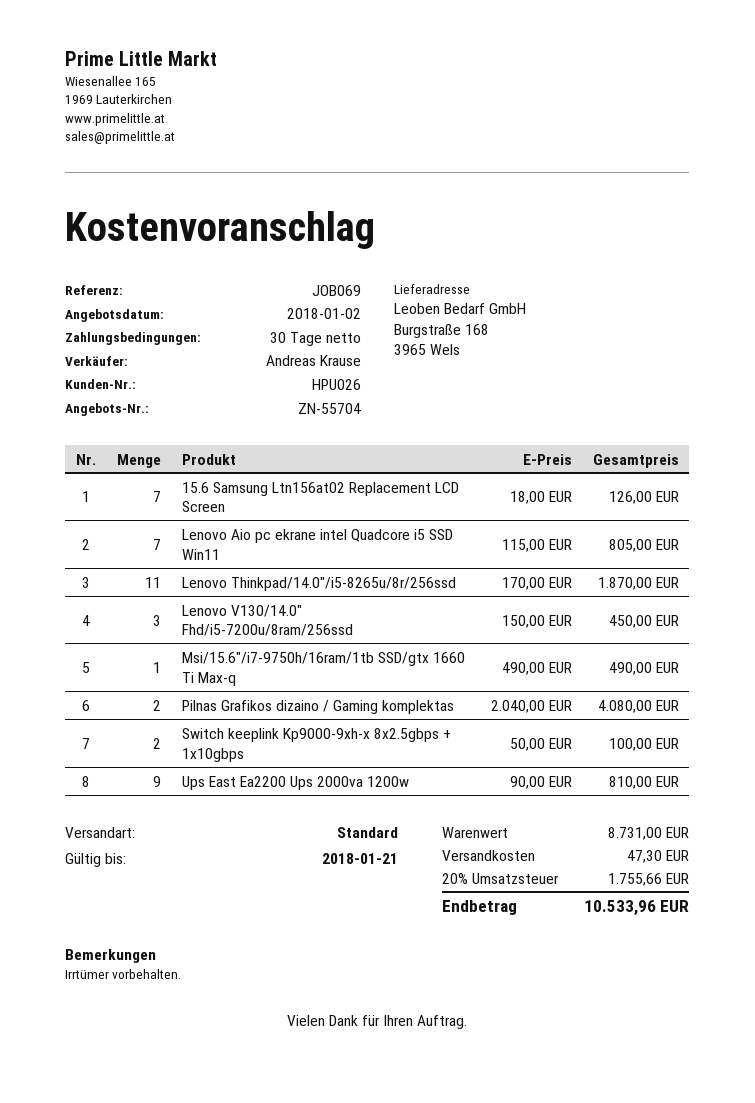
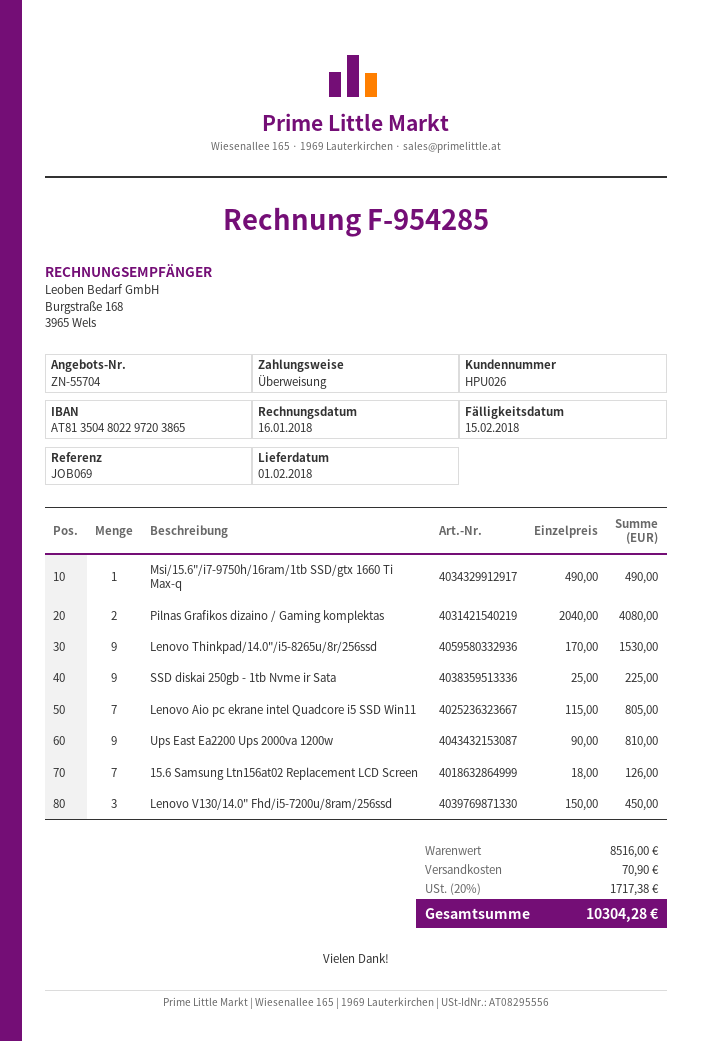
Lenovo Thinkpad/14.0"/i5-8265u/8r/256ssd: 11 x 170.00 = 1870.00 -> 9 x 170.00 = 1530.00
Switch keeplink Kp9000-9xh-x 8x2.5gbps + 1x10gbps: 2 x 50.00 = 100.00 -> none
SSD diskai 250gb - 1tb Nvme ir Sata: none -> 9 x 25.00 = 225.00
subtotal: 8731.00 -> 8516.00
shipping: 47.30 -> 70.90
tax: 20% = 1755.66 -> 20% = 1717.38
total: 10533.96 -> 10304.28

